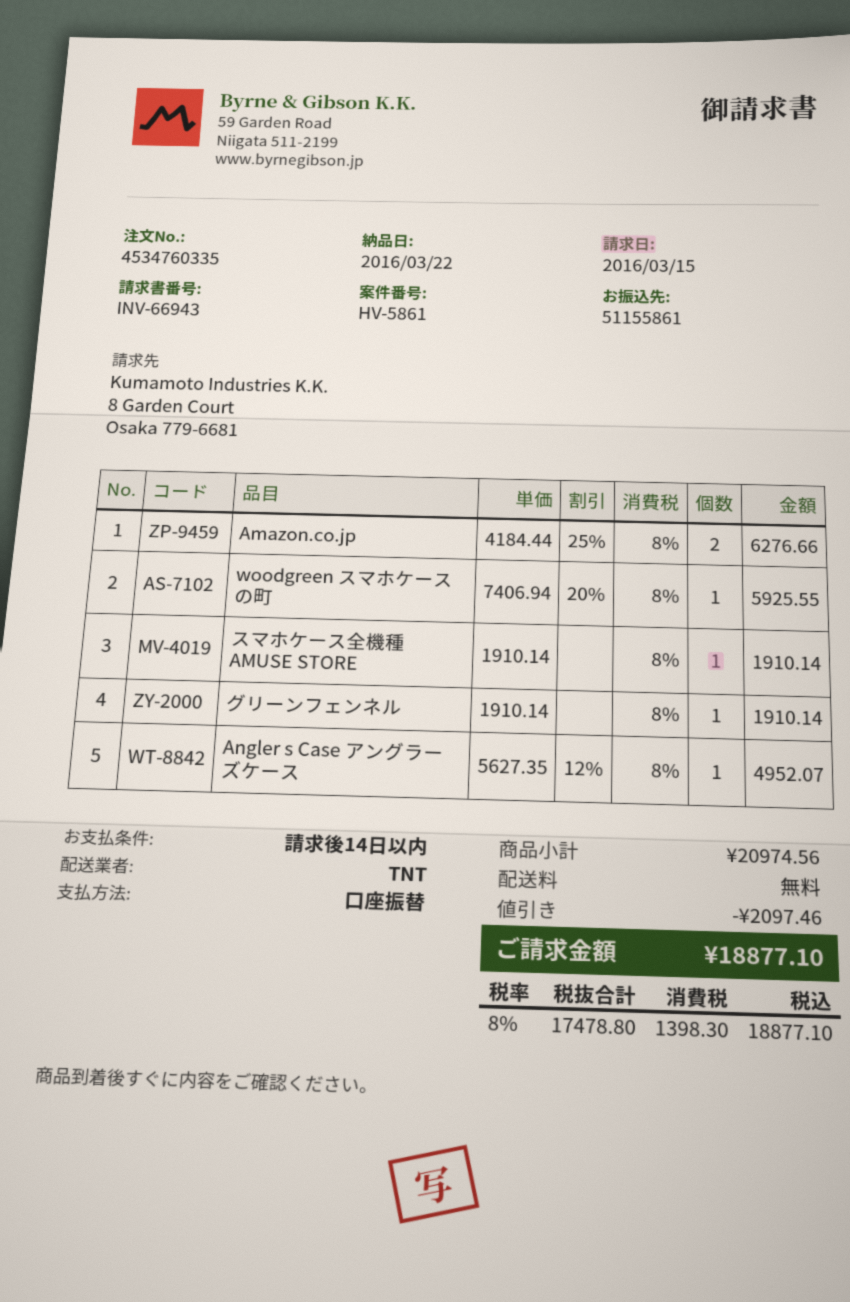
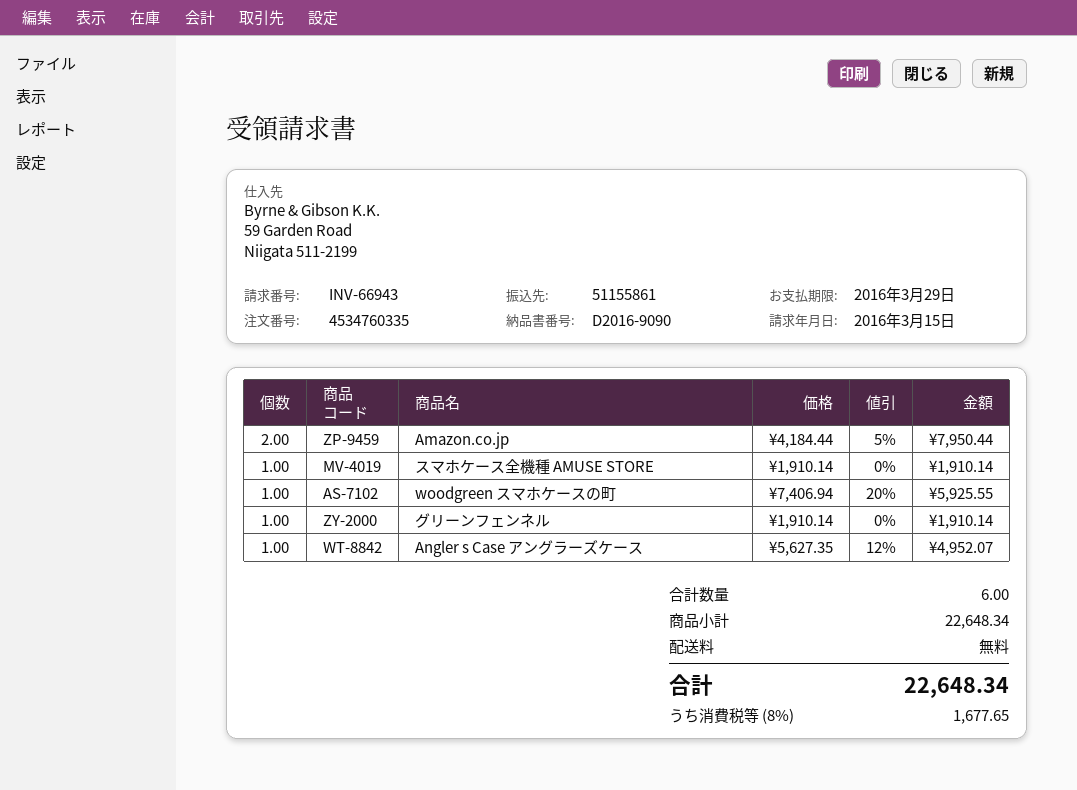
Amazon.co.jp: 2 x 4184.44 - 25% = 6276.66 -> 2 x 4184.44 - 5% = 7950.44
subtotal: 20974.56 -> 22648.34
discount: 2097.46 -> none
tax: 8% = 1398.30 -> 8% = 1677.65
total: 18877.10 -> 22648.34

